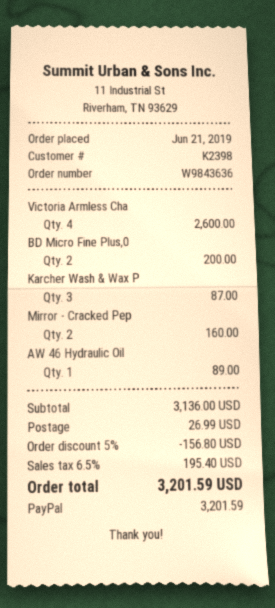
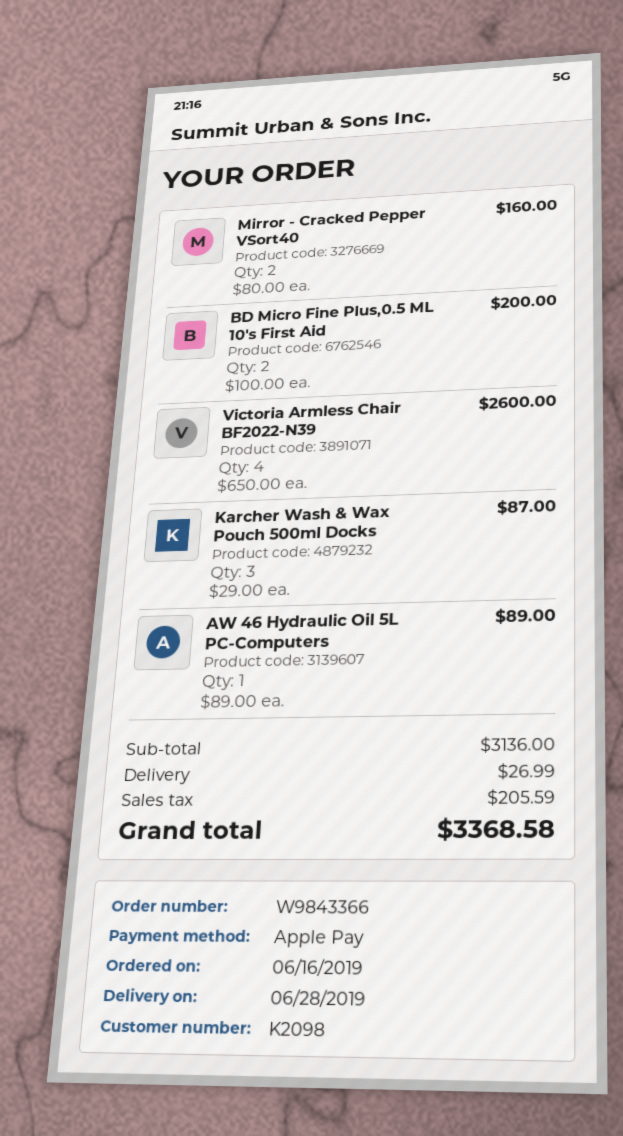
order number: W9843636 -> W9843366
order date: 2019-06-21 -> 2019-06-16
customer number: K2398 -> K2098
payment method: PayPal -> Apple Pay
discount: 5% = 156.80 -> none
tax: 195.40 -> 205.59
total: 3201.59 -> 3368.58

